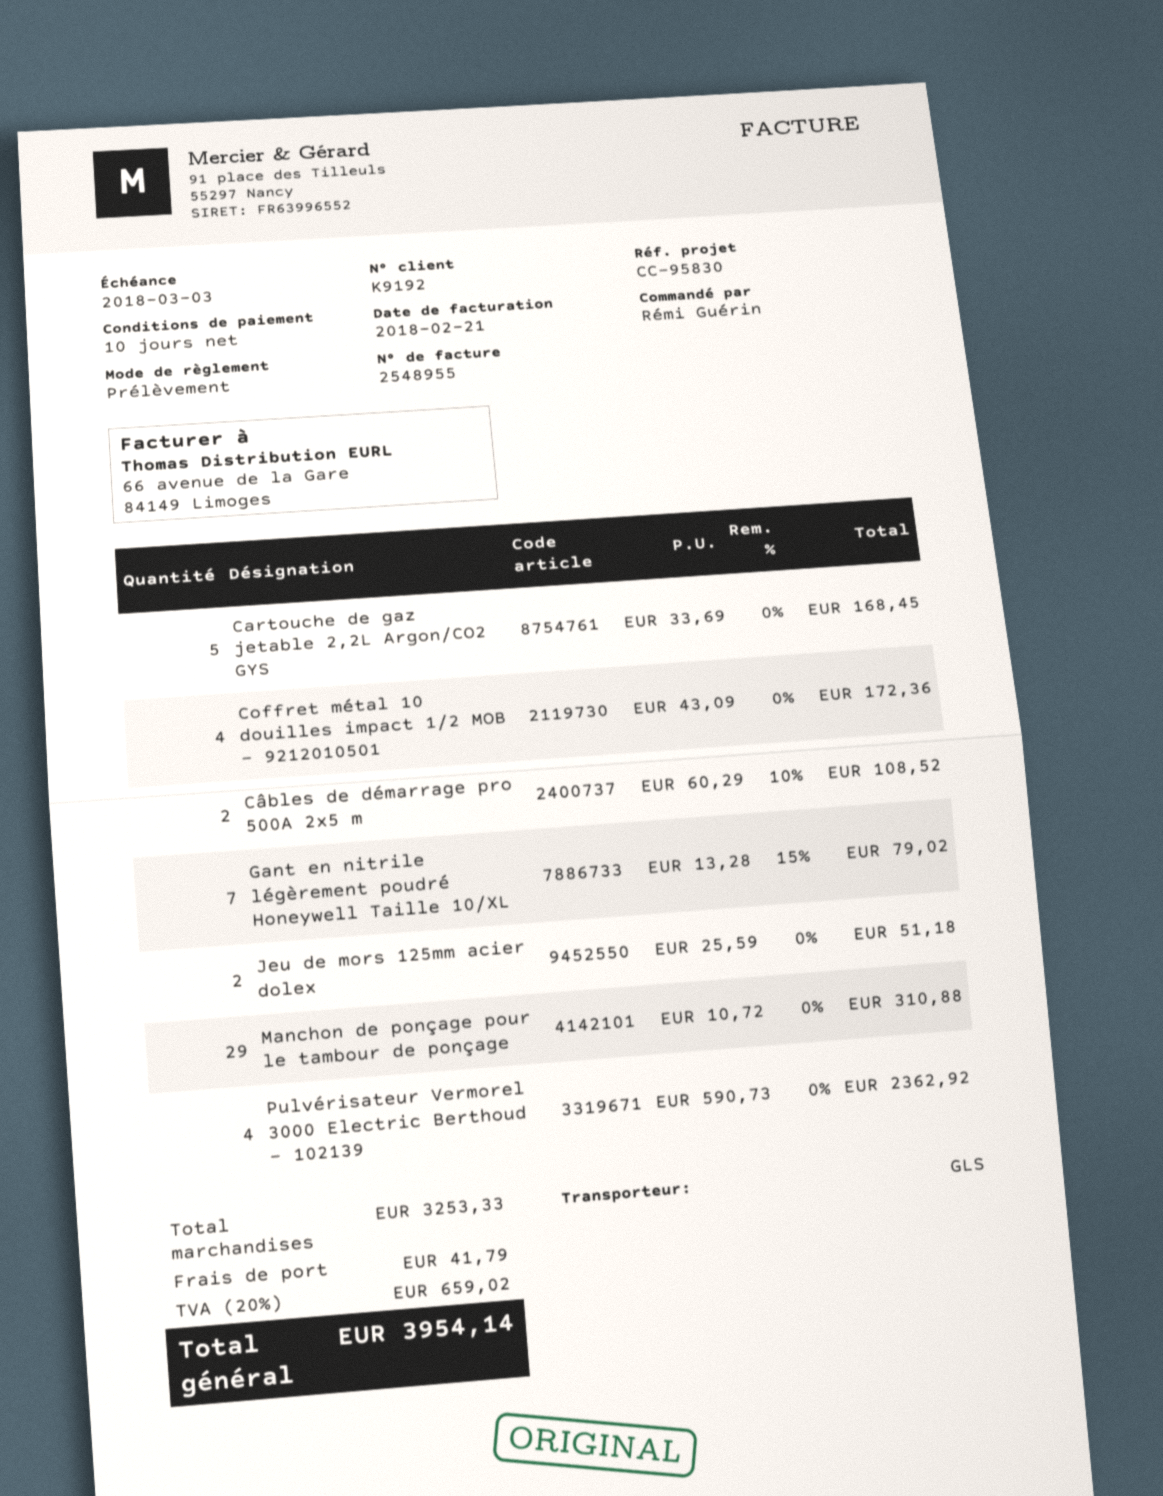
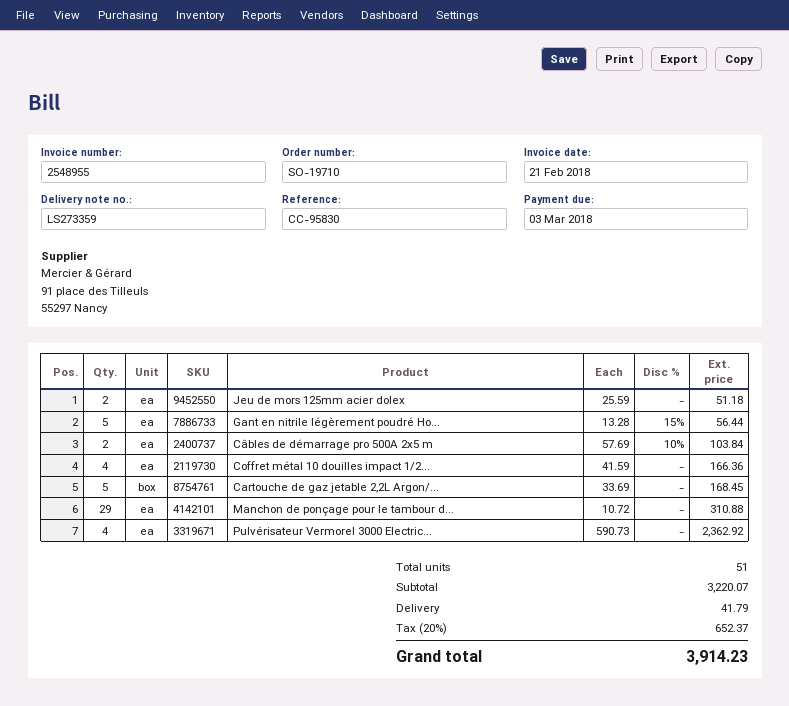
Coffret métal 10 douilles impact 1/2 MOB - 9212010501: 4 x 43.09 = 172.36 -> 4 x 41.59 = 166.36
Câbles de démarrage pro 500A 2x5 m: 2 x 60.29 - 10% = 108.52 -> 2 x 57.69 - 10% = 103.84
Gant en nitrile légèrement poudré Honeywell Taille 10/XL: 7 x 13.28 - 15% = 79.02 -> 5 x 13.28 - 15% = 56.44
subtotal: 3253.33 -> 3220.07
tax: 20% = 659.02 -> 20% = 652.37
total: 3954.14 -> 3914.23

